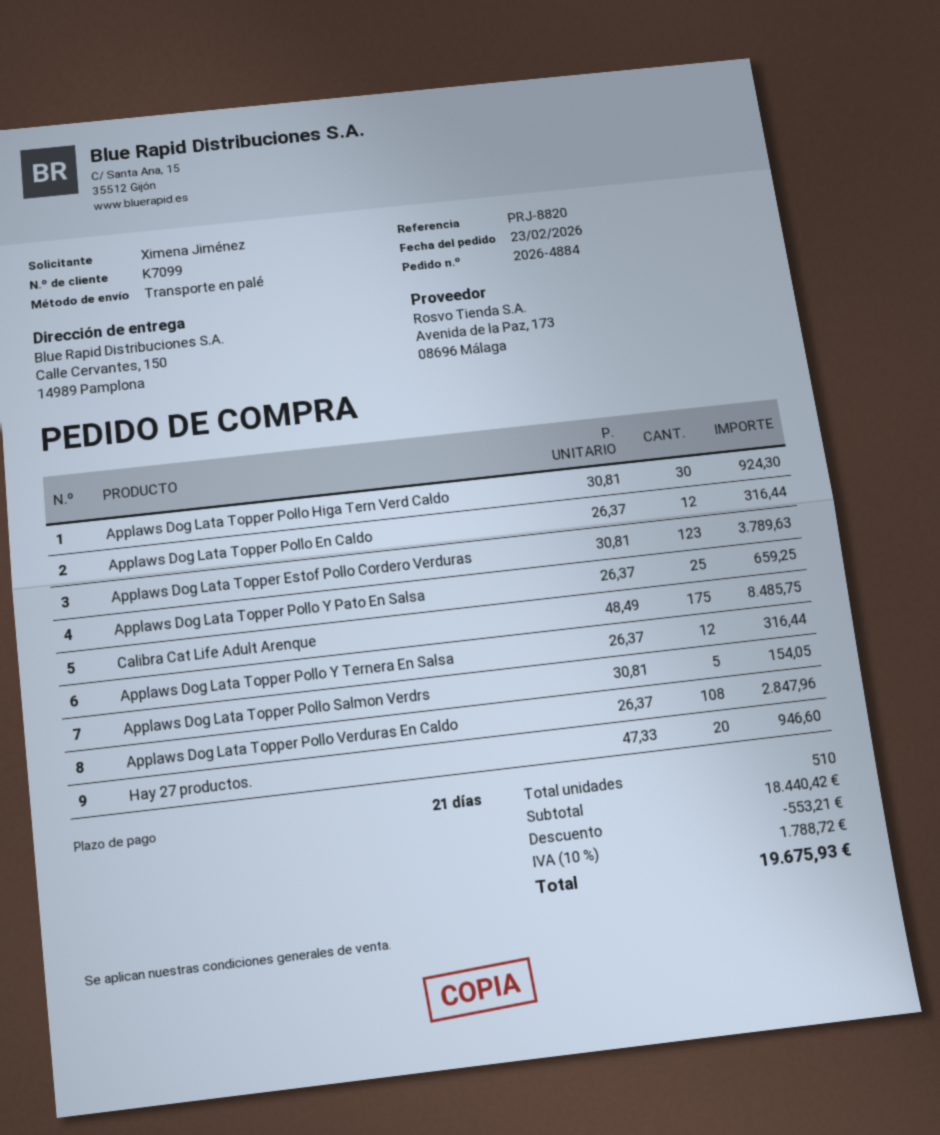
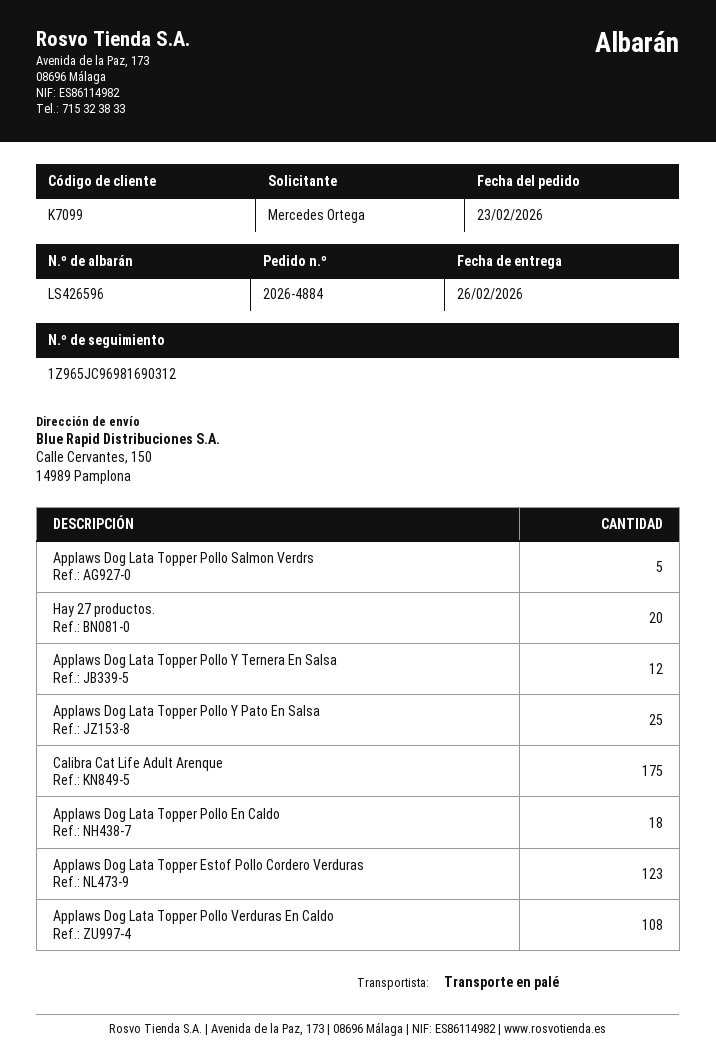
ordered by: Ximena Jiménez -> Mercedes Ortega
Applaws Dog Lata Topper Pollo Higa Tern Verd Caldo: 30 -> none
Applaws Dog Lata Topper Pollo En Caldo: 12 -> 18

